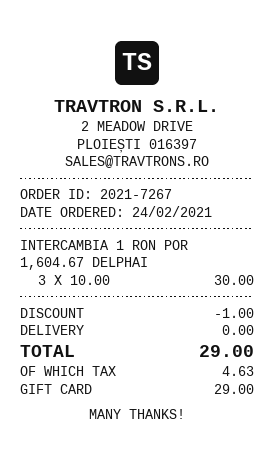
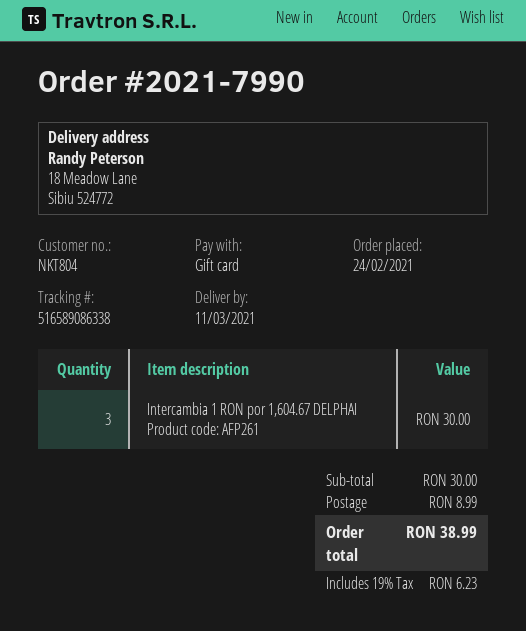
order number: 2021-7267 -> 2021-7990
discount: 1.00 -> none
shipping: 0.00 -> 8.99
tax: 4.63 -> 6.23
total: 29.00 -> 38.99

